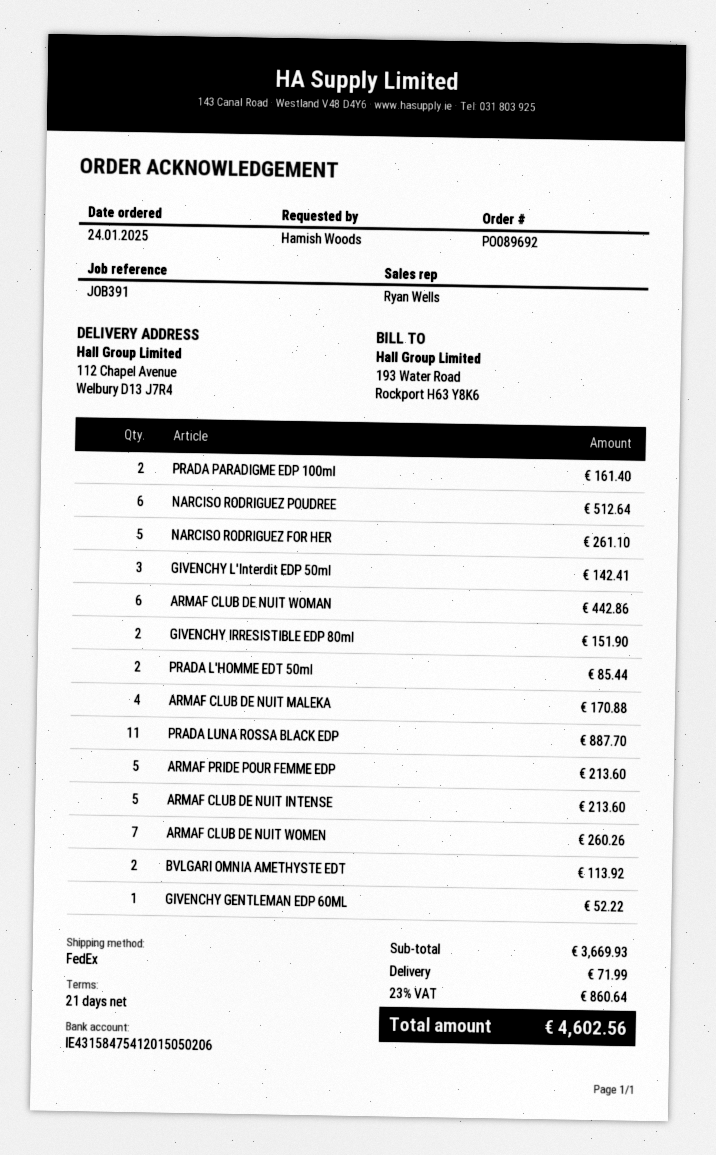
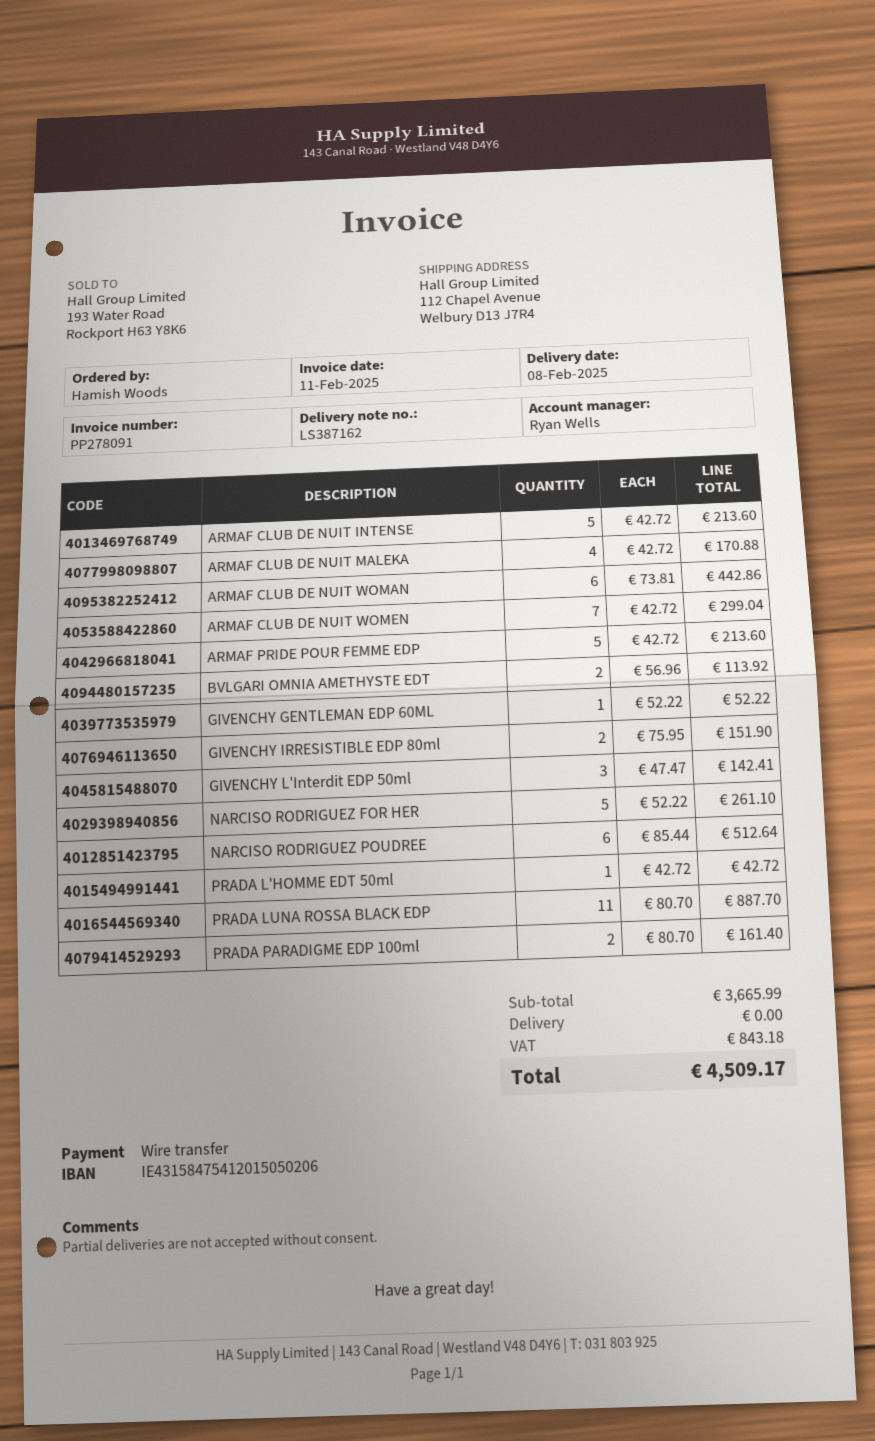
PRADA L'HOMME EDT 50ml: 2 for 85.44 -> 1 for 42.72
ARMAF CLUB DE NUIT WOMEN: 7 for 260.26 -> 7 for 299.04
subtotal: 3669.93 -> 3665.99
shipping: 71.99 -> 0.00
tax: 860.64 -> 843.18
total: 4602.56 -> 4509.17

